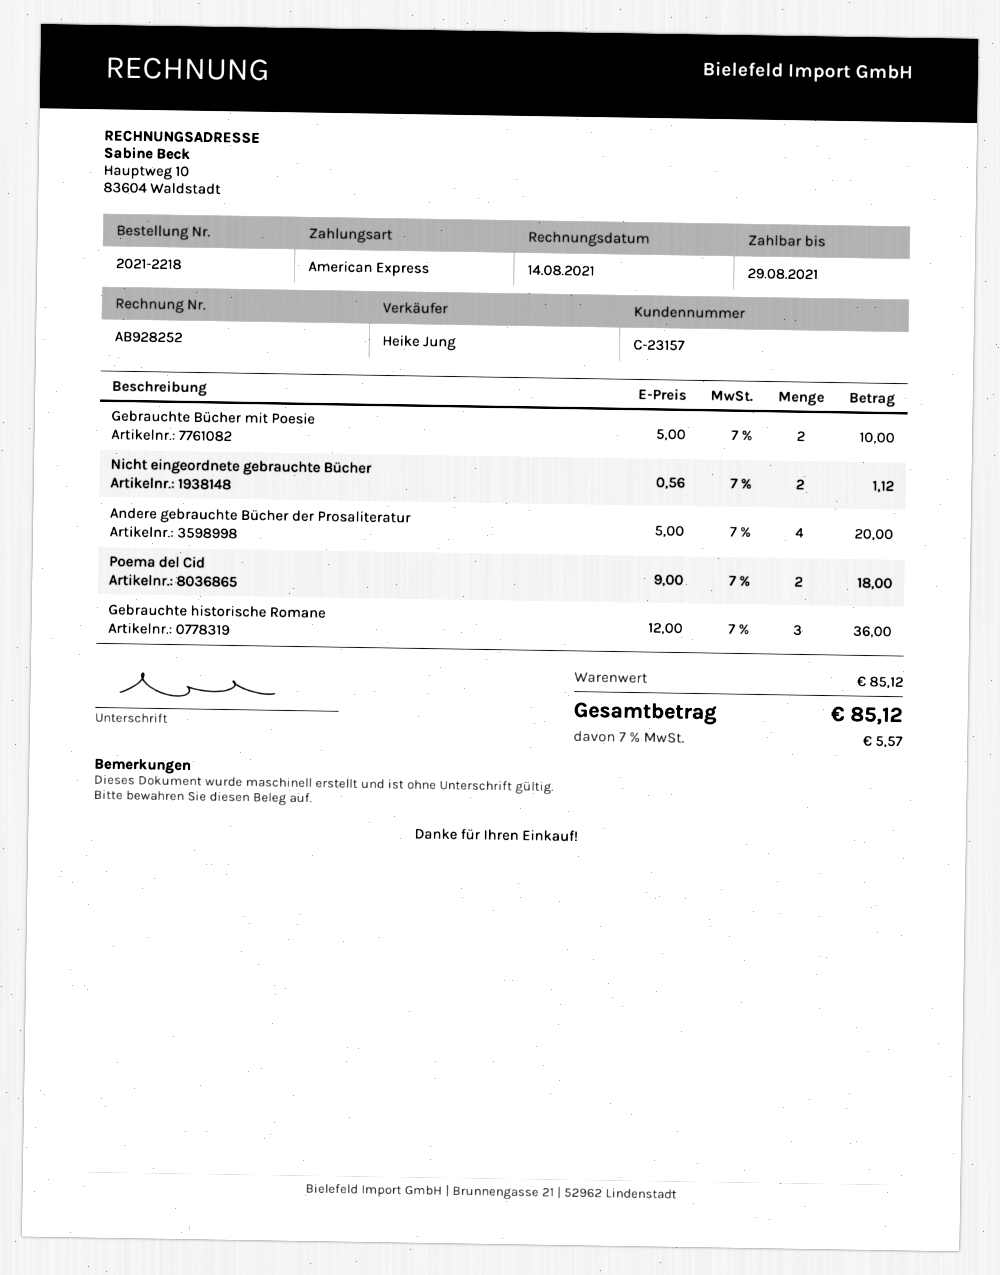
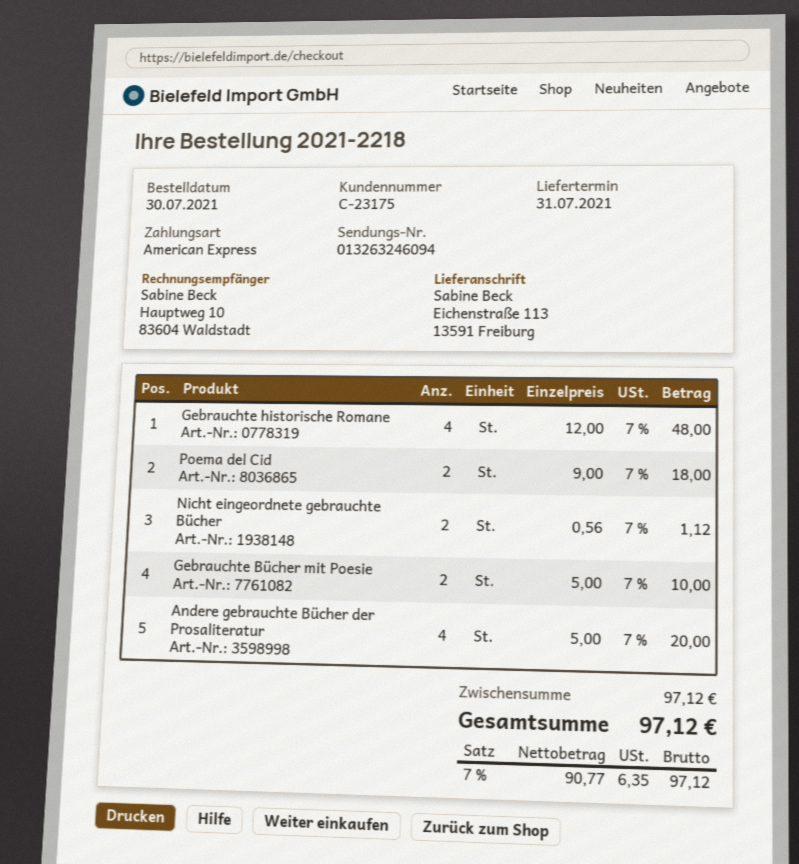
customer number: C-23157 -> C-23175
Gebrauchte historische Romane: 3 x 12.00 = 36.00 -> 4 x 12.00 = 48.00
subtotal: 85.12 -> 97.12
tax: 7% = 5.57 -> 7% = 6.35
total: 85.12 -> 97.12

